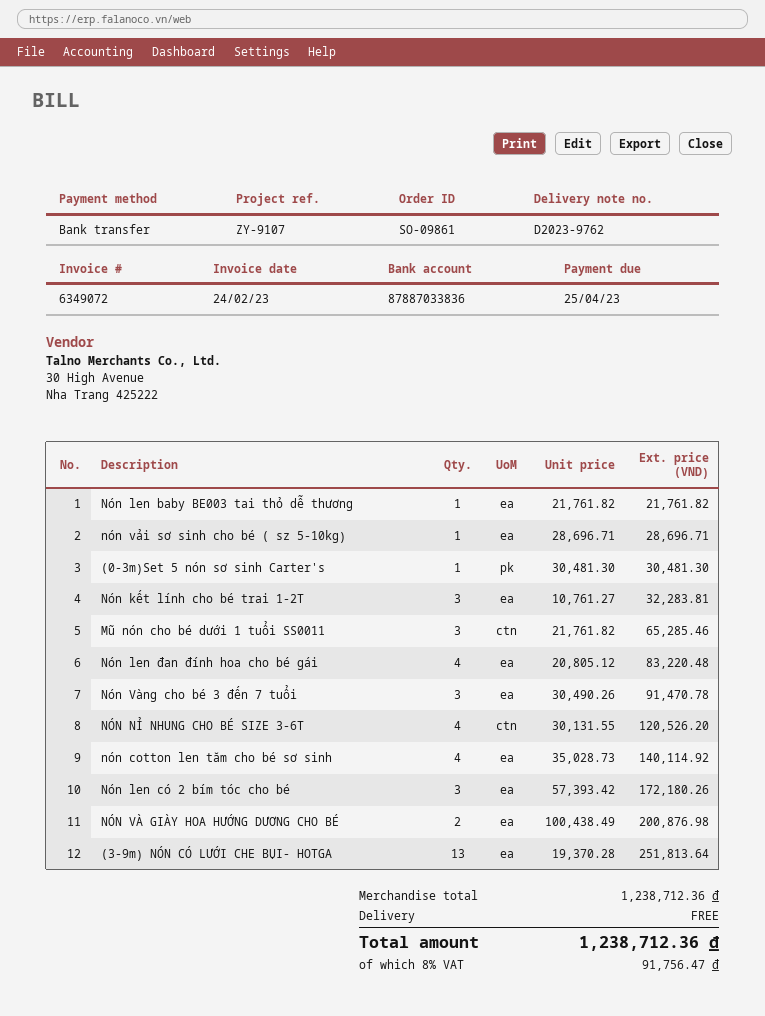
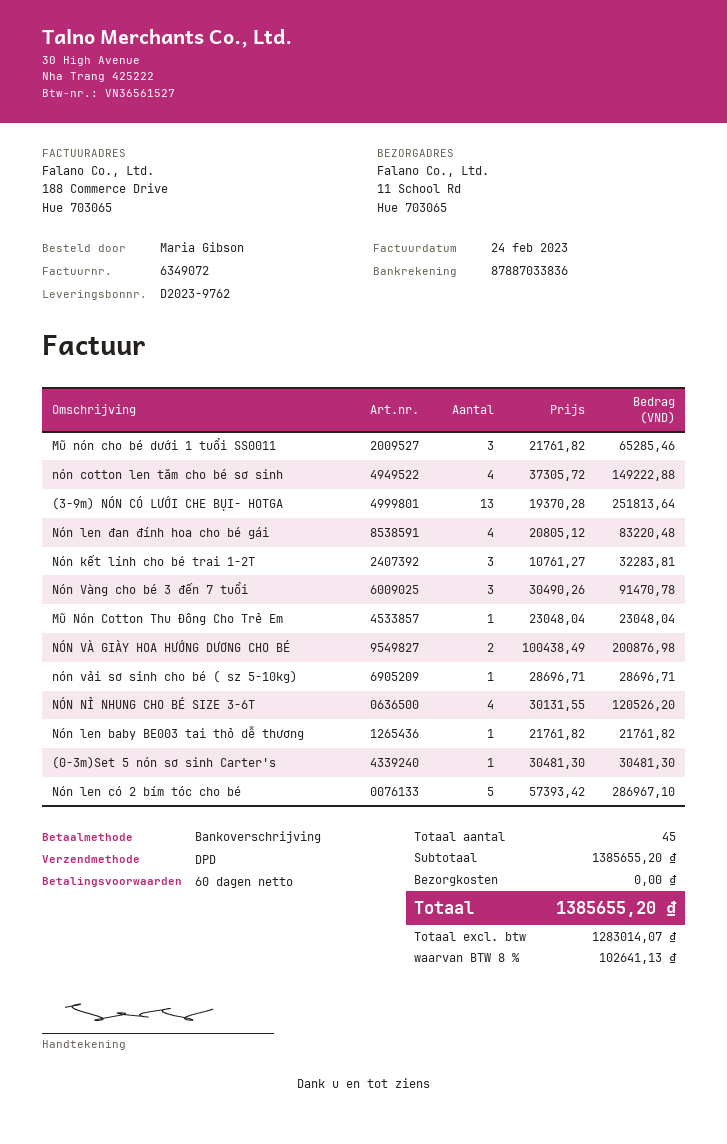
nón cotton len tăm cho bé sơ sinh: 4 x 35028.73 = 140114.92 -> 4 x 37305.72 = 149222.88
Nón len có 2 bím tóc cho bé: 3 x 57393.42 = 172180.26 -> 5 x 57393.42 = 286967.10
Mũ Nón Cotton Thu Đông Cho Trẻ Em: none -> 1 x 23048.04 = 23048.04
subtotal: 1238712.36 -> 1385655.20
tax: 8% = 91756.47 -> 8% = 102641.13
total: 1238712.36 -> 1385655.20

